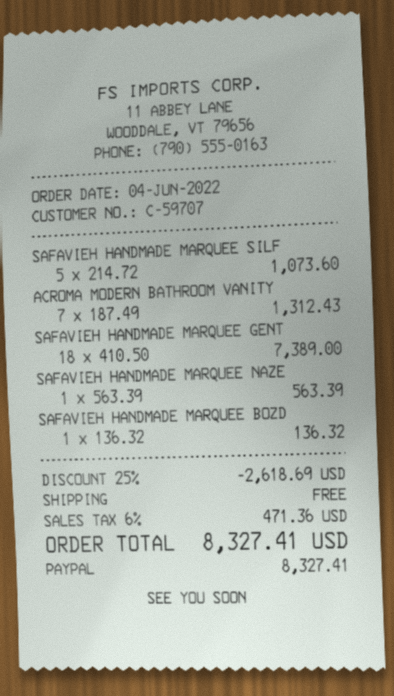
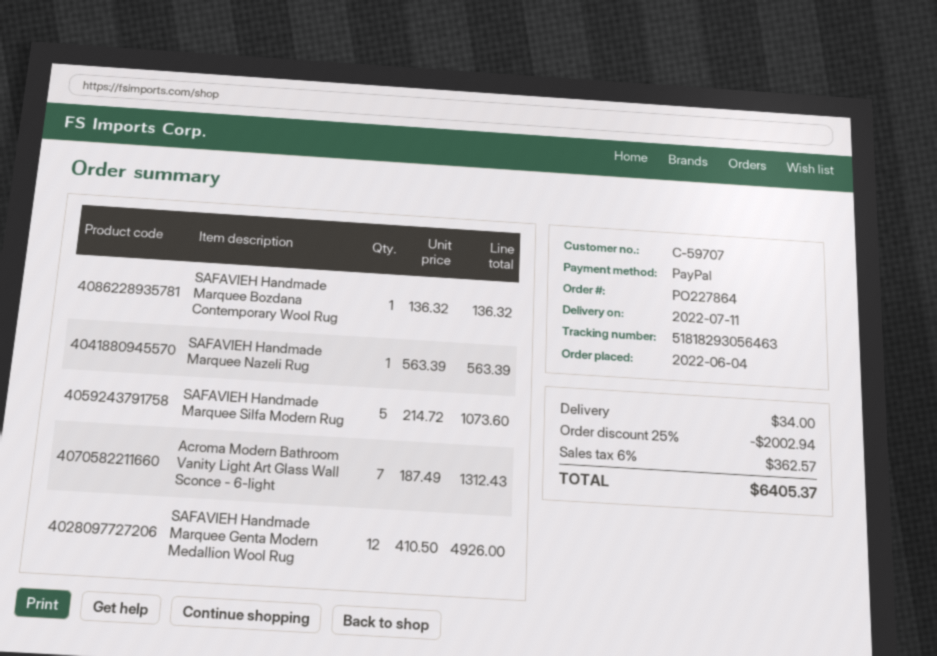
SAFAVIEH HANDMADE MARQUEE GENT: 18 x 410.50 = 7389.00 -> 12 x 410.50 = 4926.00
discount: 25% = 2618.69 -> 25% = 2002.94
shipping: 0.00 -> 34.00
tax: 6% = 471.36 -> 6% = 362.57
total: 8327.41 -> 6405.37

